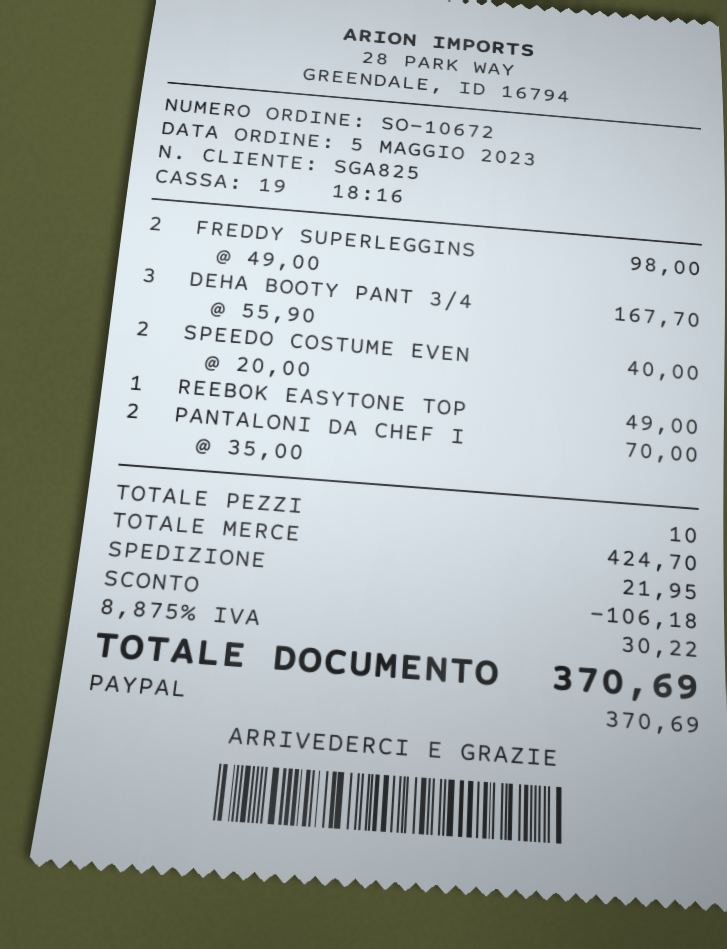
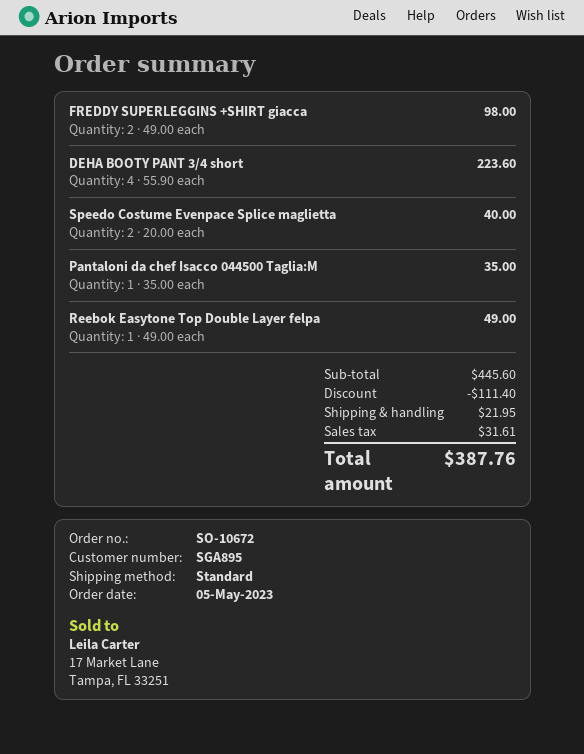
customer number: SGA825 -> SGA895
DEHA BOOTY PANT 3/4: 3 x 55.90 = 167.70 -> 4 x 55.90 = 223.60
PANTALONI DA CHEF I: 2 x 35.00 = 70.00 -> 1 x 35.00 = 35.00
subtotal: 424.70 -> 445.60
discount: 106.18 -> 111.40
tax: 30.22 -> 31.61
total: 370.69 -> 387.76

